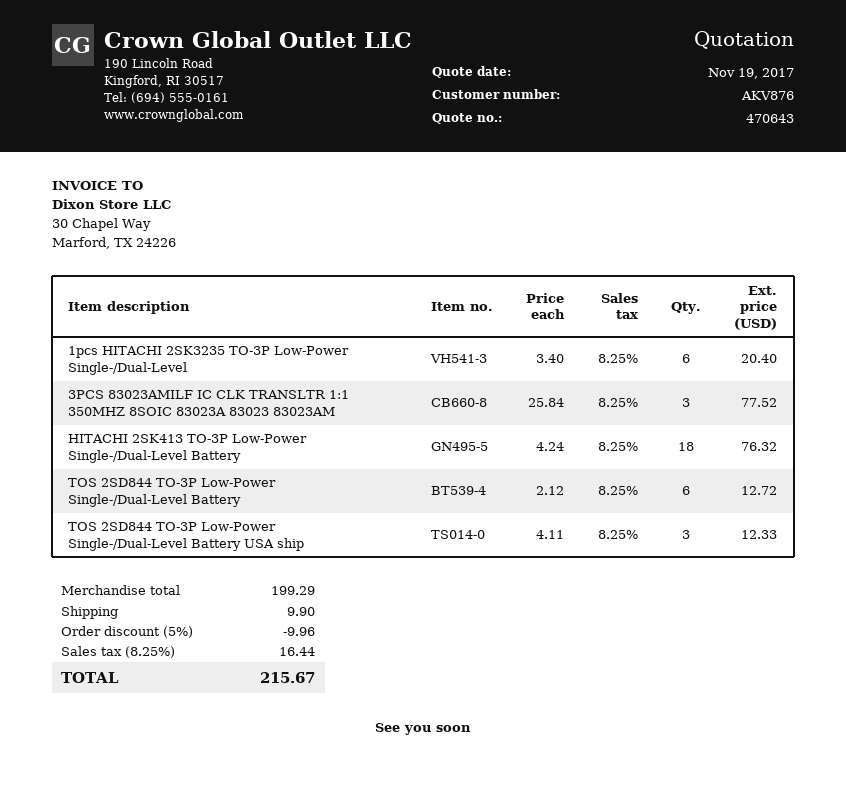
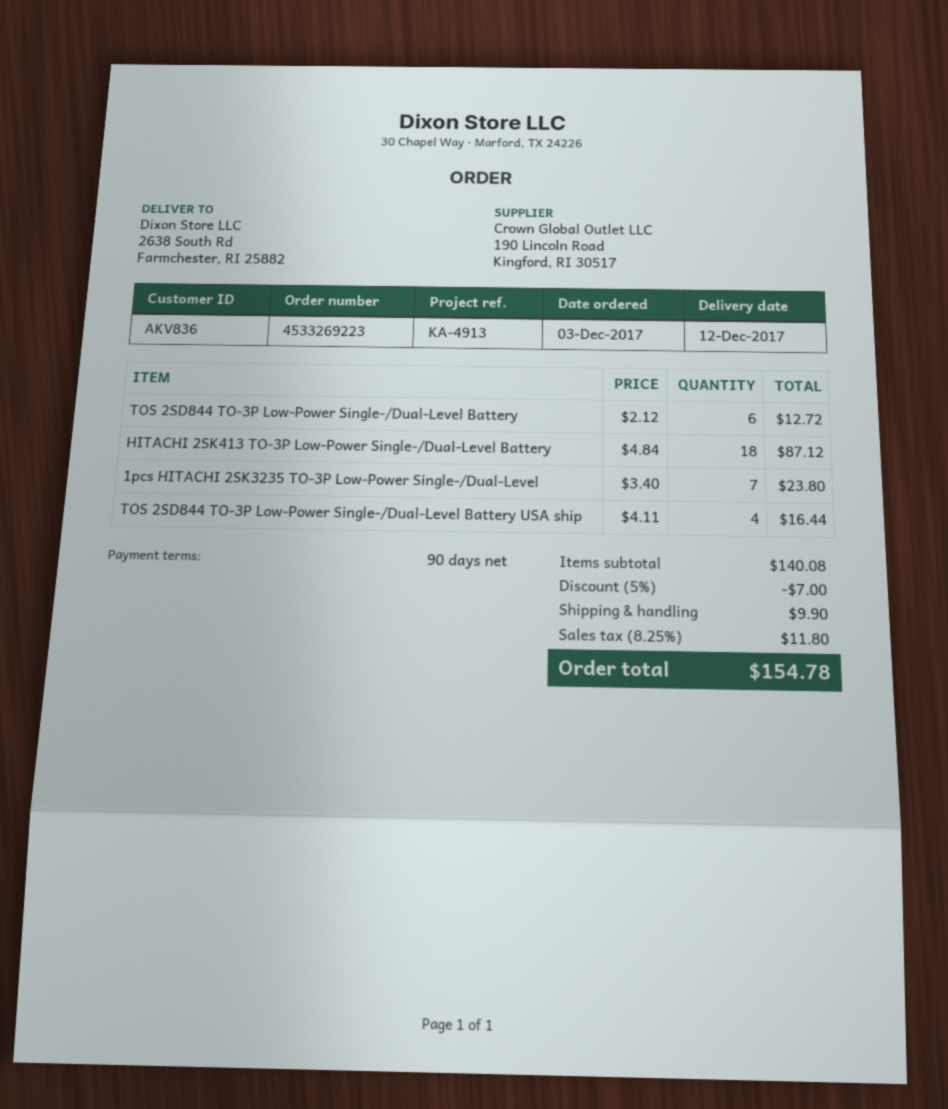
customer number: AKV876 -> AKV836
1pcs HITACHI 2SK3235 TO-3P Low-Power Single-/Dual-Level: 6 x 3.40 = 20.40 -> 7 x 3.40 = 23.80
3PCS 83023AMILF IC CLK TRANSLTR 1:1 350MHZ 8SOIC 83023A 83023 83023AM: 3 x 25.84 = 77.52 -> none
HITACHI 2SK413 TO-3P Low-Power Single-/Dual-Level Battery: 18 x 4.24 = 76.32 -> 18 x 4.84 = 87.12
TOS 2SD844 TO-3P Low-Power Single-/Dual-Level Battery USA ship: 3 x 4.11 = 12.33 -> 4 x 4.11 = 16.44
subtotal: 199.29 -> 140.08
discount: 5% = 9.96 -> 5% = 7.00
tax: 8.25% = 16.44 -> 8.25% = 11.80
total: 215.67 -> 154.78

